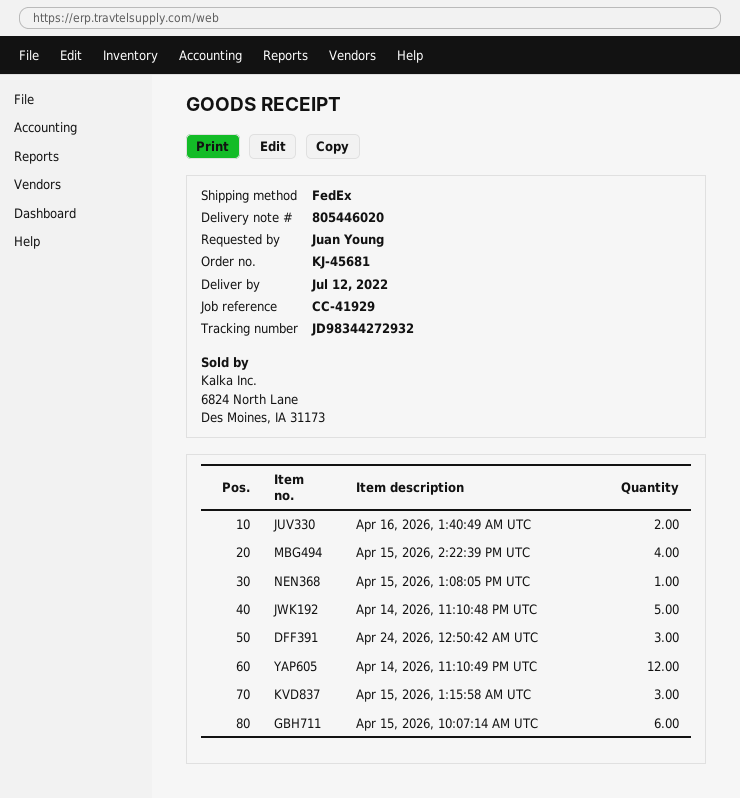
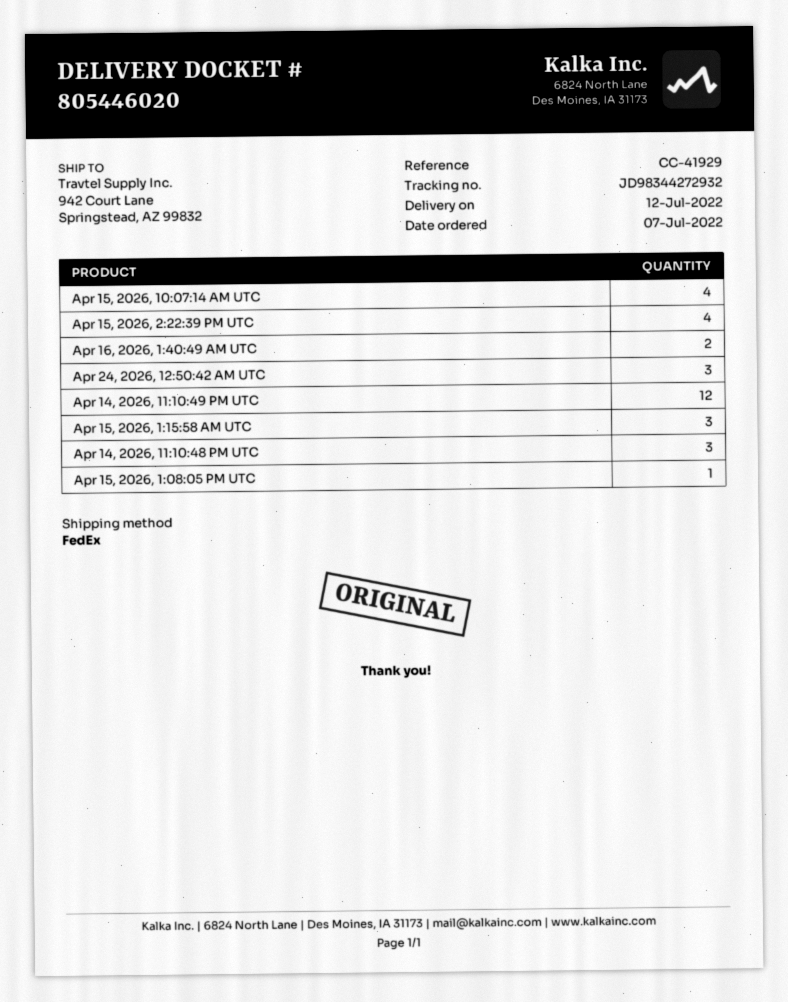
Apr 14, 2026, 11:10:48 PM UTC: 5 -> 3
Apr 15, 2026, 10:07:14 AM UTC: 6 -> 4

